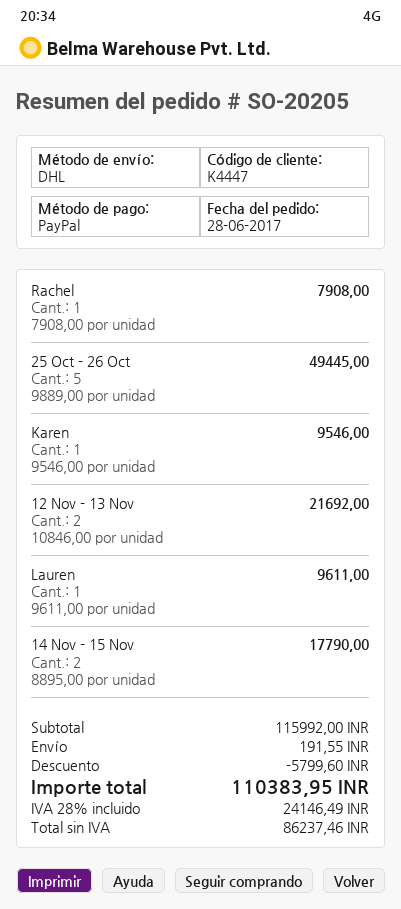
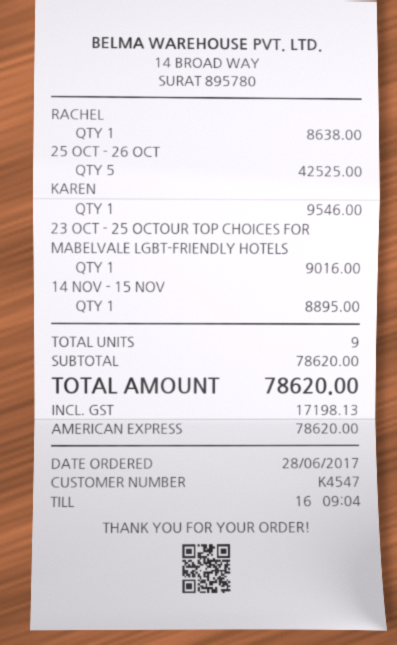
customer number: K4447 -> K4547
payment method: PayPal -> American Express
Rachel: 1 for 7908.00 -> 1 for 8638.00
25 Oct - 26 Oct: 5 for 49445.00 -> 5 for 42525.00
12 Nov - 13 Nov: 2 for 21692.00 -> none
Lauren: 1 for 9611.00 -> none
14 Nov - 15 Nov: 2 for 17790.00 -> 1 for 8895.00
23 OCT - 25 OCTOUR TOP CHOICES FOR MABELVALE LGBT-FRIENDLY HOTELS: none -> 1 for 9016.00
subtotal: 115992.00 -> 78620.00
discount: 5799.60 -> none
shipping: 191.55 -> none
tax: 24146.49 -> 17198.13
total: 110383.95 -> 78620.00

